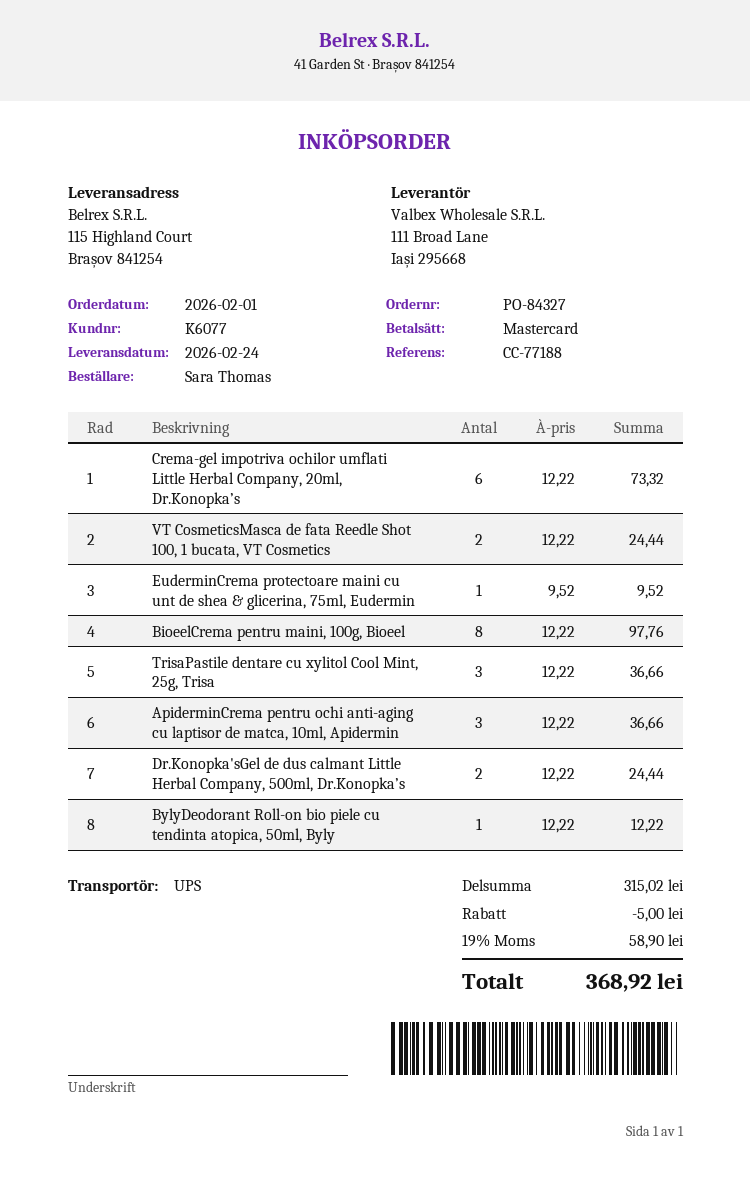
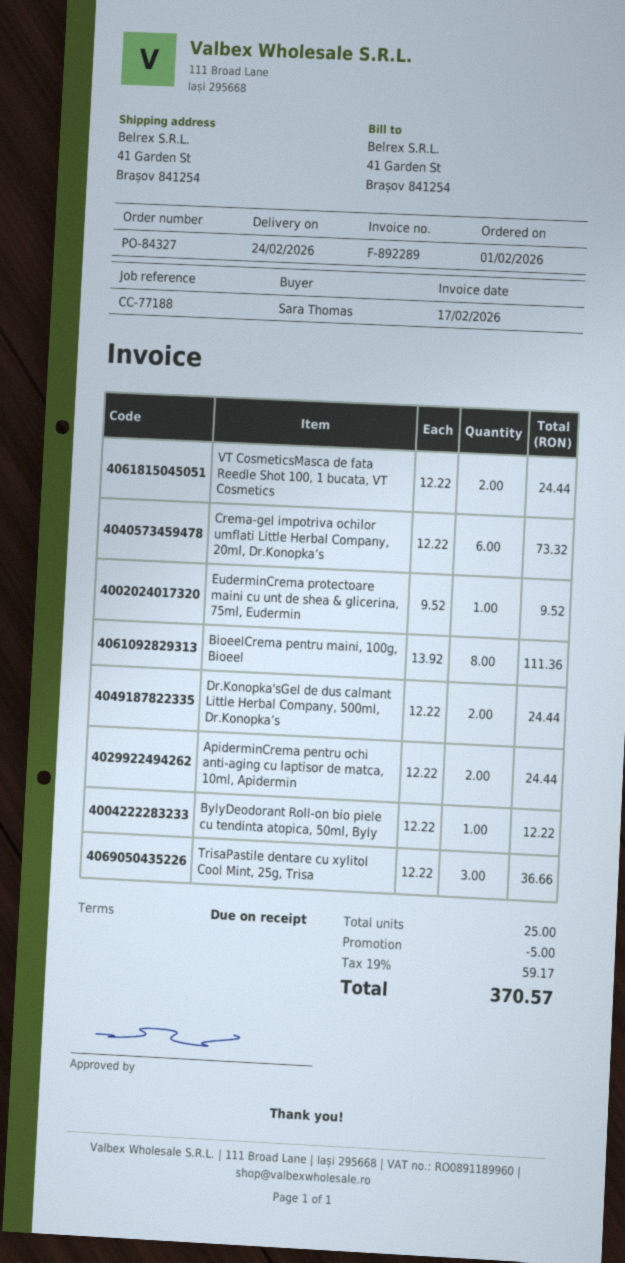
ship to: 115 Highland Court, Brașov 841254 -> 41 Garden St, Brașov 841254
BioeelCrema pentru maini, 100g, Bioeel: 8 x 12.22 = 97.76 -> 8 x 13.92 = 111.36
ApiderminCrema pentru ochi anti-aging cu laptisor de matca, 10ml, Apidermin: 3 x 12.22 = 36.66 -> 2 x 12.22 = 24.44
tax: 19% = 58.90 -> 19% = 59.17
total: 368.92 -> 370.57

